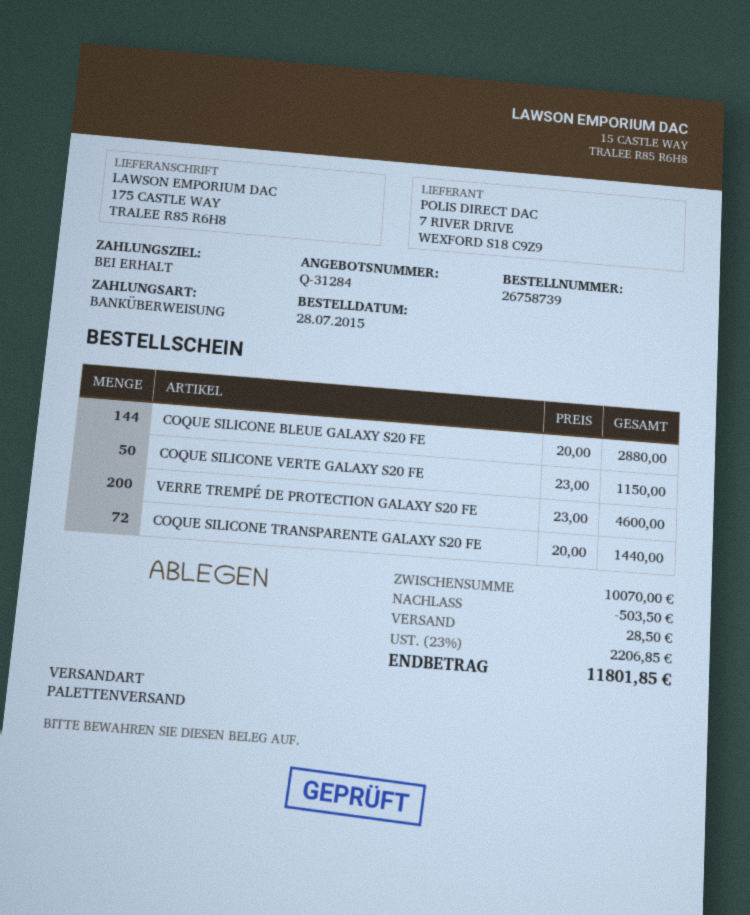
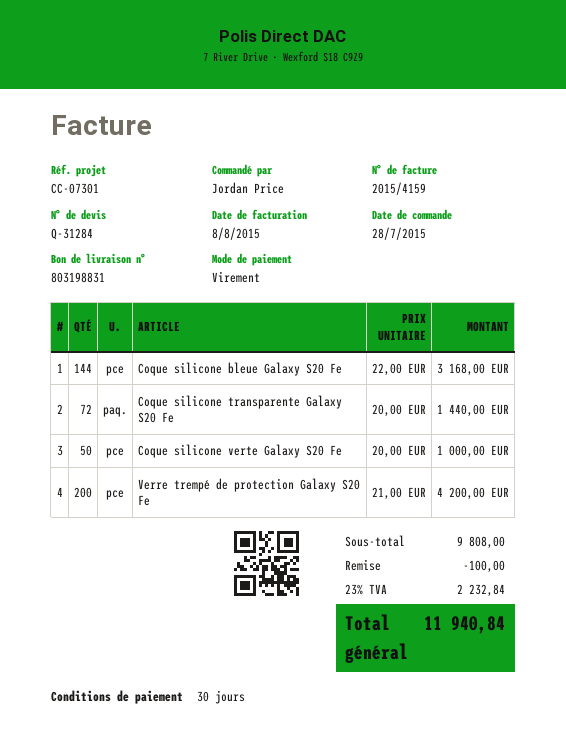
payment terms: on receipt -> 30 days
COQUE SILICONE BLEUE GALAXY S20 FE: 144 x 20.00 = 2880.00 -> 144 x 22.00 = 3168.00
COQUE SILICONE VERTE GALAXY S20 FE: 50 x 23.00 = 1150.00 -> 50 x 20.00 = 1000.00
VERRE TREMPÉ DE PROTECTION GALAXY S20 FE: 200 x 23.00 = 4600.00 -> 200 x 21.00 = 4200.00
subtotal: 10070.00 -> 9808.00
discount: 503.50 -> 100.00
shipping: 28.50 -> none
tax: 23% = 2206.85 -> 23% = 2232.84
total: 11801.85 -> 11940.84

